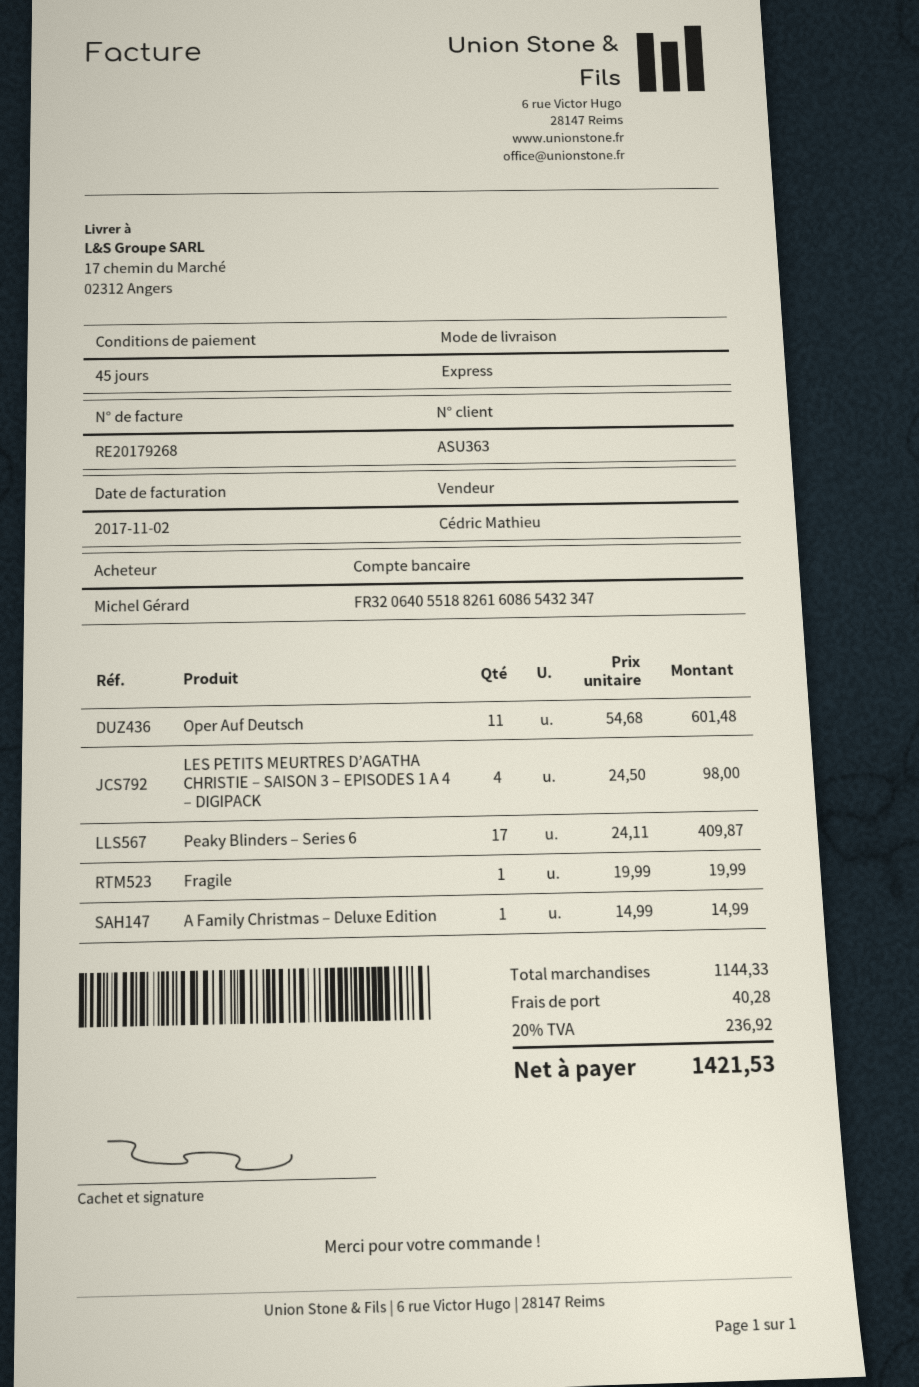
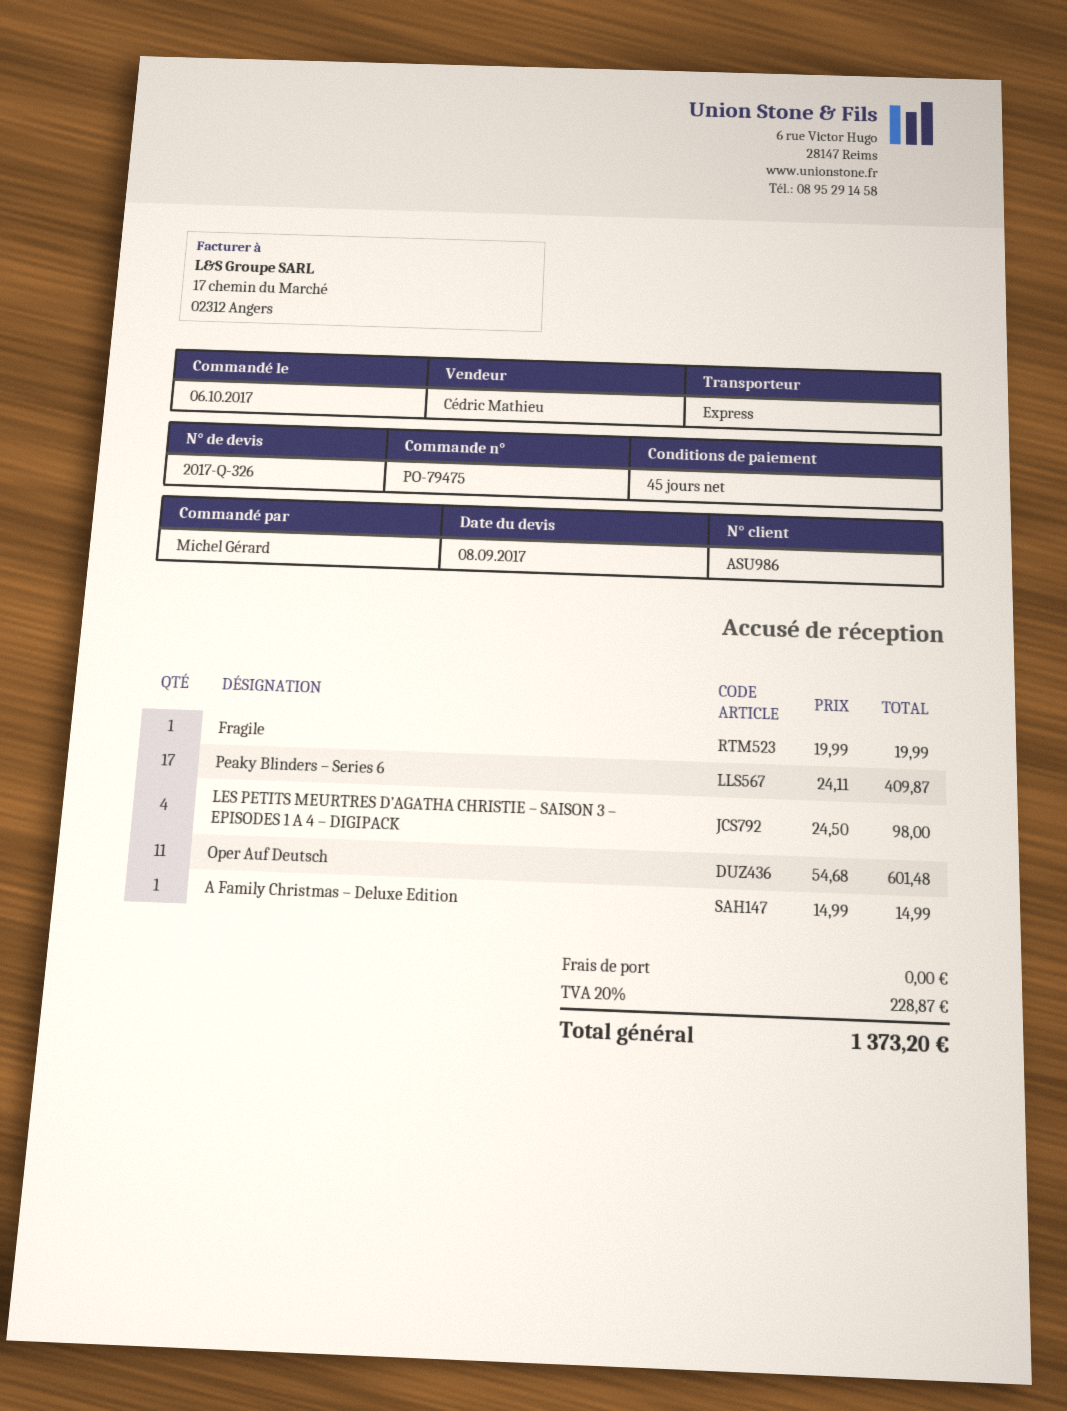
customer number: ASU363 -> ASU986
shipping: 40.28 -> 0.00
tax: 20% = 236.92 -> 20% = 228.87
total: 1421.53 -> 1373.20

